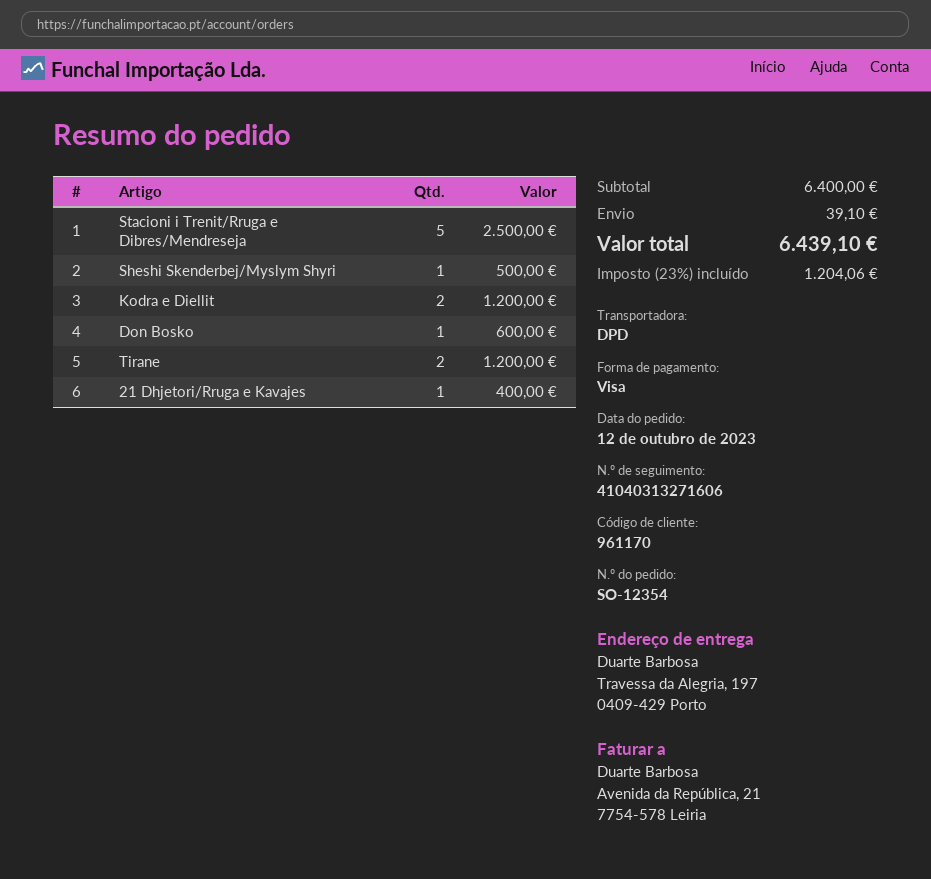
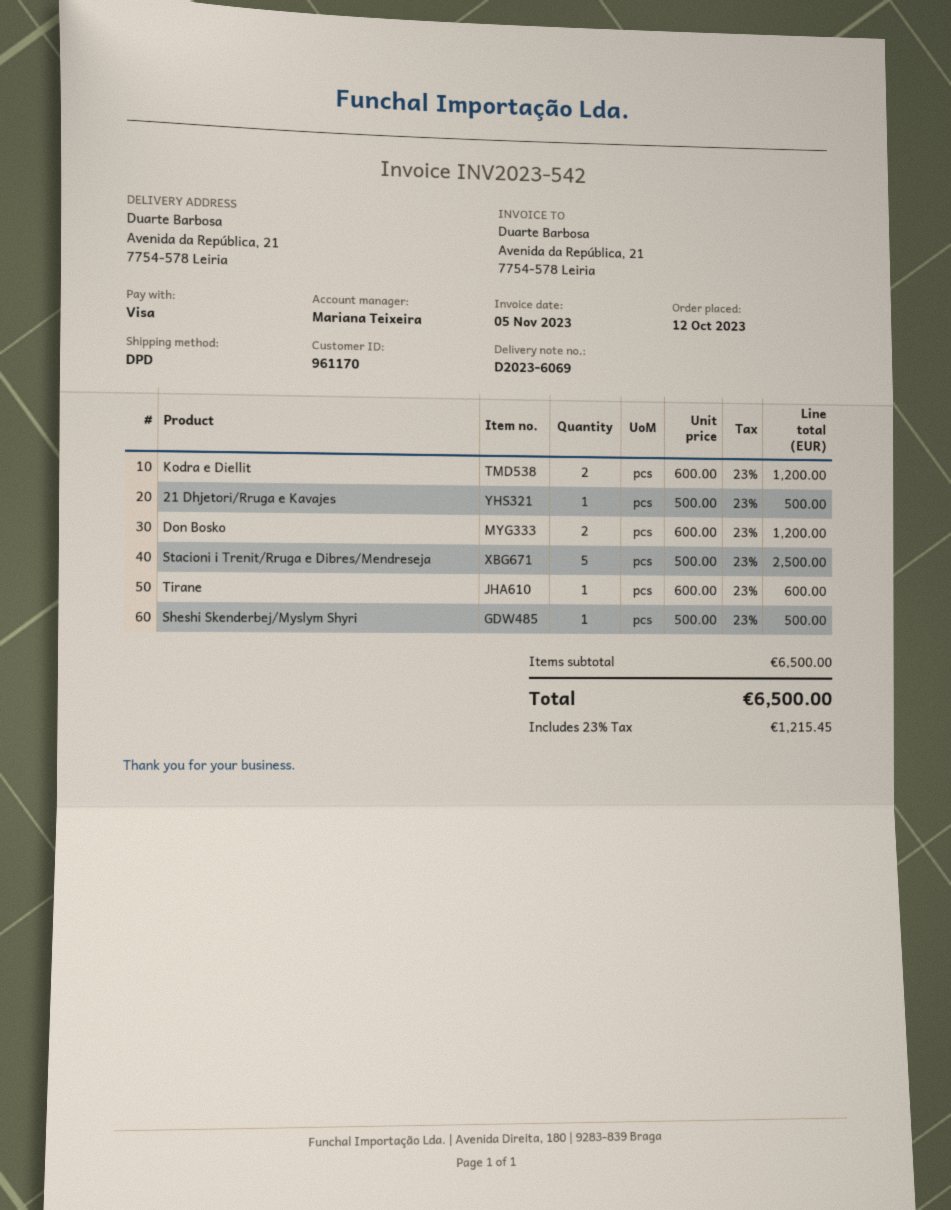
ship to: Travessa da Alegria, 197, 0409-429 Porto -> Avenida da República, 21, 7754-578 Leiria
Don Bosko: 1 for 600.00 -> 2 for 1200.00
Tirane: 2 for 1200.00 -> 1 for 600.00
21 Dhjetori/Rruga e Kavajes: 1 for 400.00 -> 1 for 500.00
subtotal: 6400.00 -> 6500.00
shipping: 39.10 -> none
tax: 23% = 1204.06 -> 23% = 1215.45
total: 6439.10 -> 6500.00

